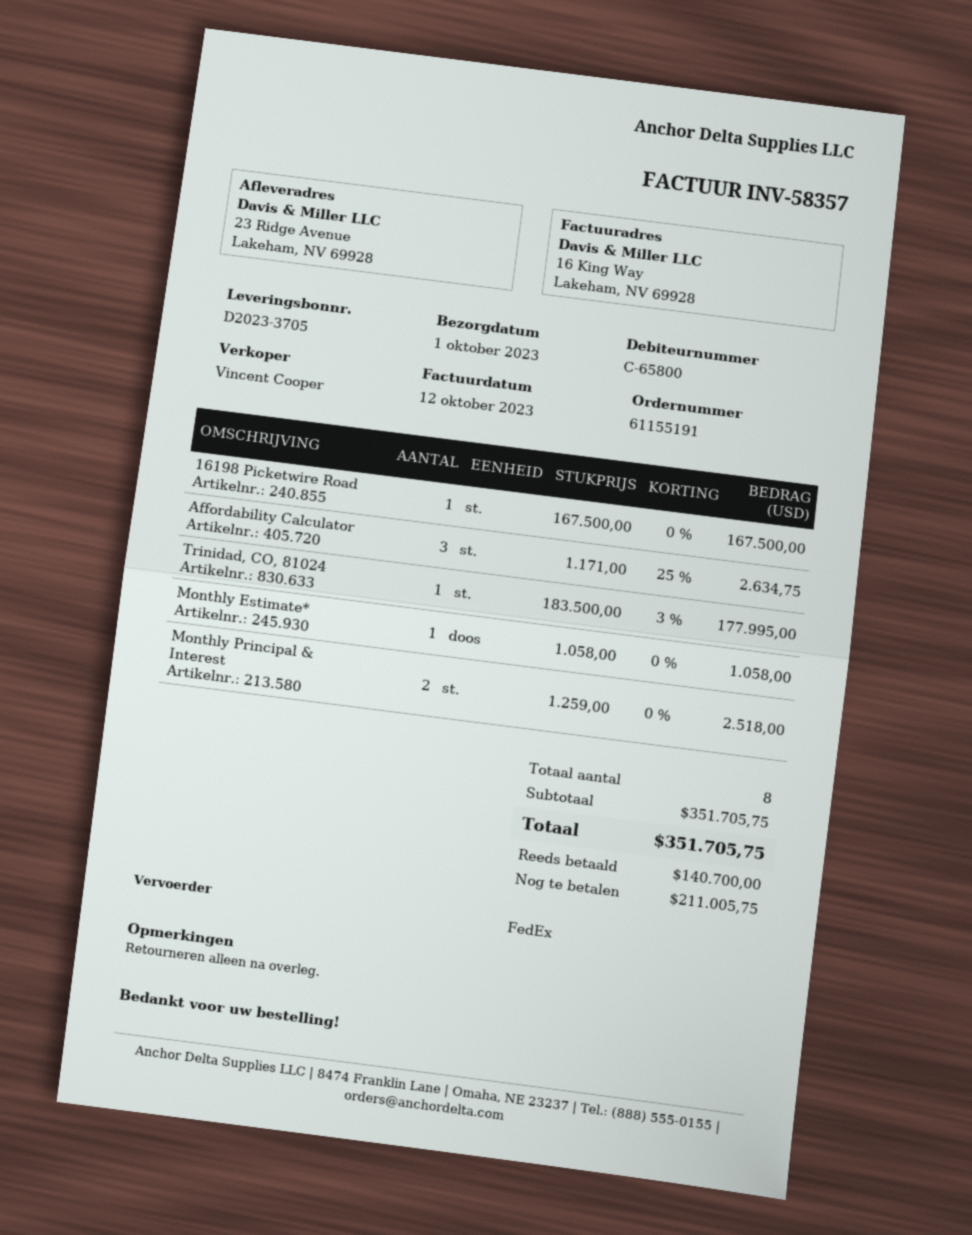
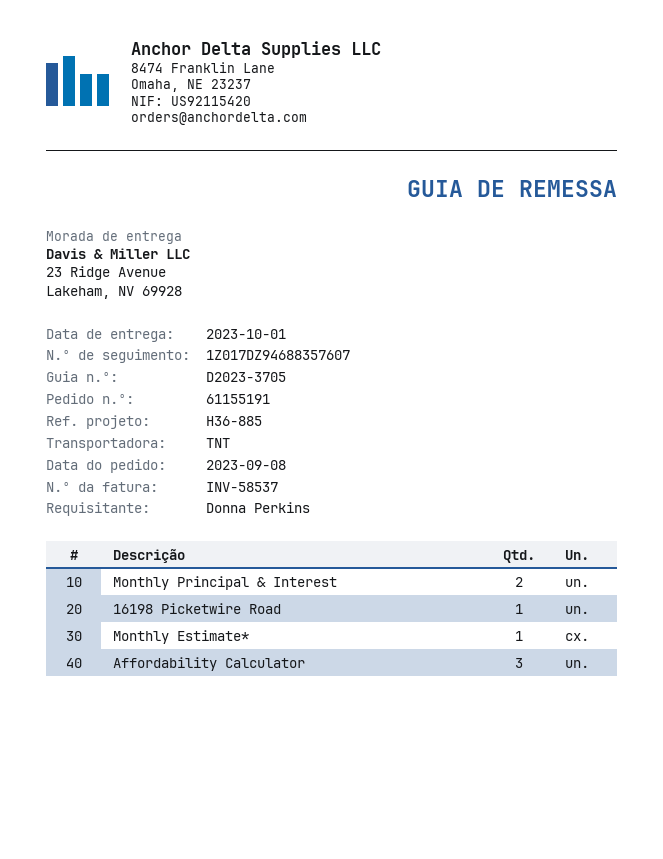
invoice number: INV-58357 -> INV-58537
shipping method: FedEx -> TNT
Trinidad, CO, 81024: 1 -> none

